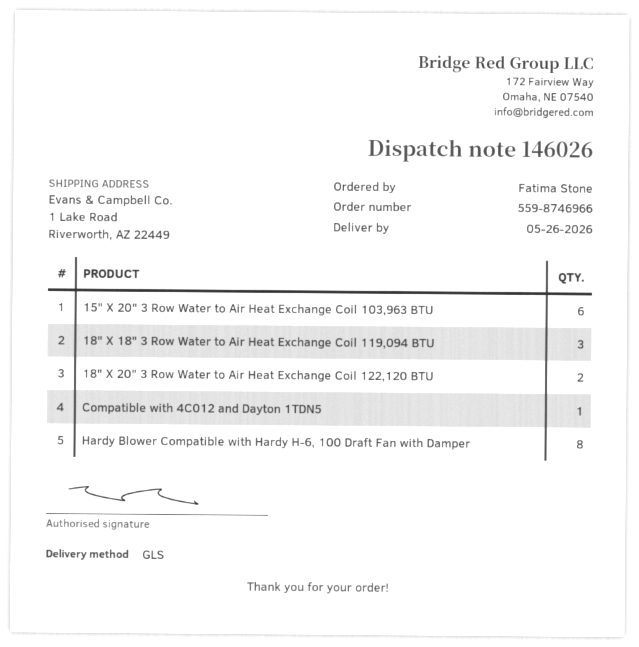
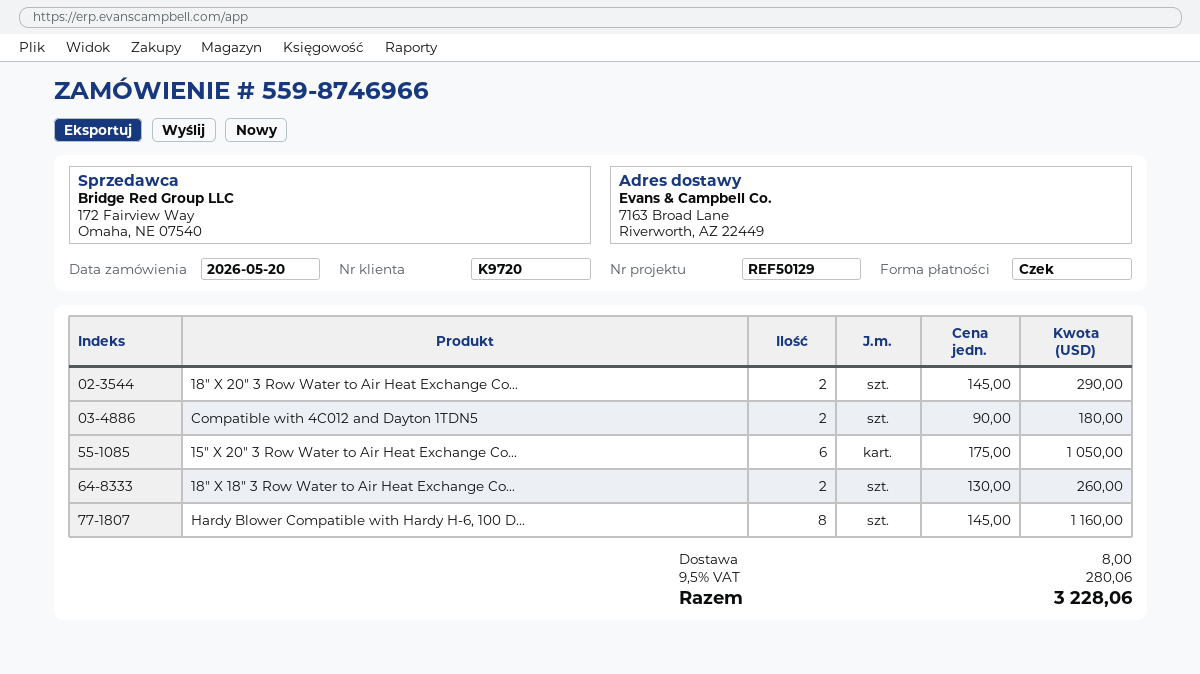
ship to: 1 Lake Road, Riverworth, AZ 22449 -> 7163 Broad Lane, Riverworth, AZ 22449
18" X 18" 3 Row Water to Air Heat Exchange Coil 119,094 BTU: 3 -> 2
Compatible with 4C012 and Dayton 1TDN5: 1 -> 2

